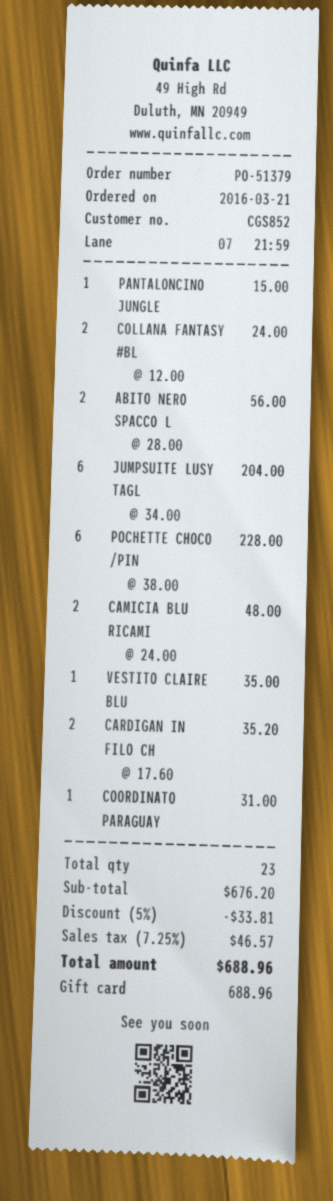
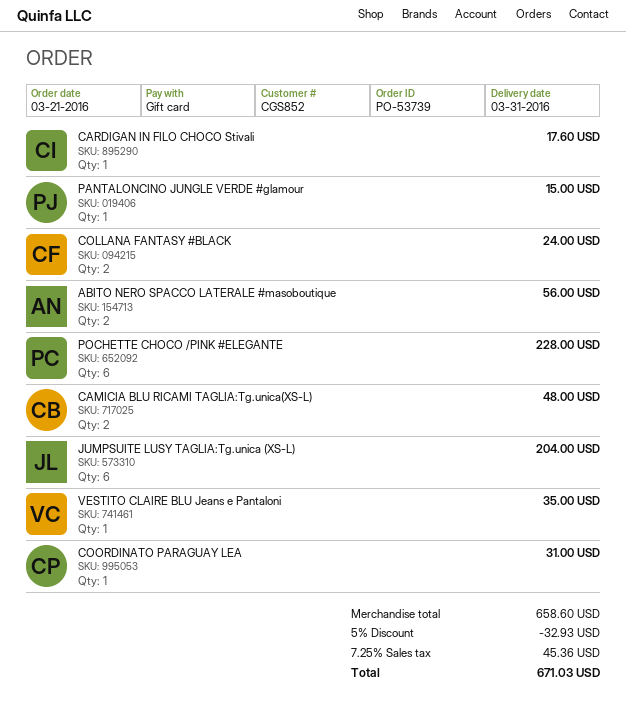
order number: PO-51379 -> PO-53739
CARDIGAN IN FILO CH: 2 for 35.20 -> 1 for 17.60
subtotal: 676.20 -> 658.60
discount: 5% = 33.81 -> 5% = 32.93
tax: 7.25% = 46.57 -> 7.25% = 45.36
total: 688.96 -> 671.03

